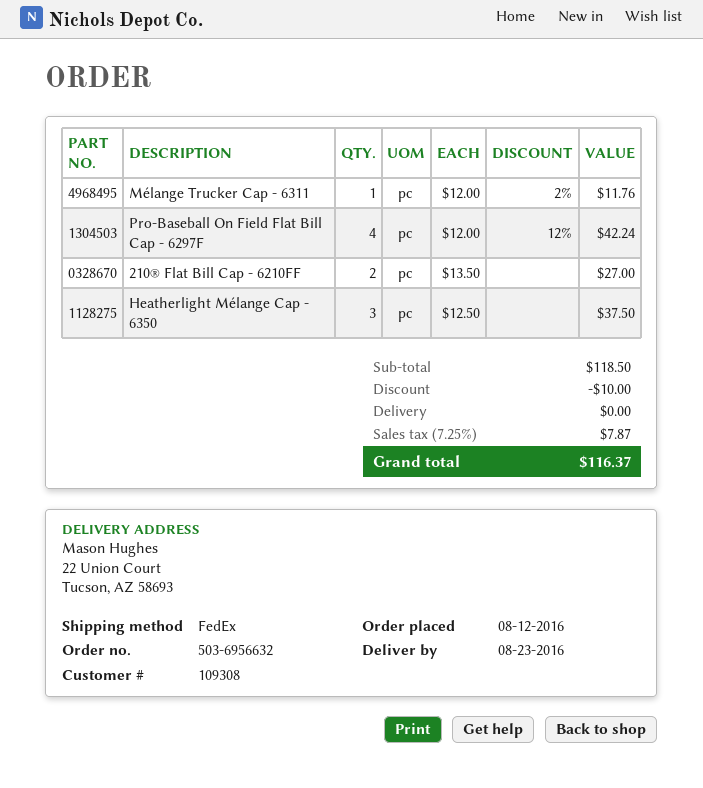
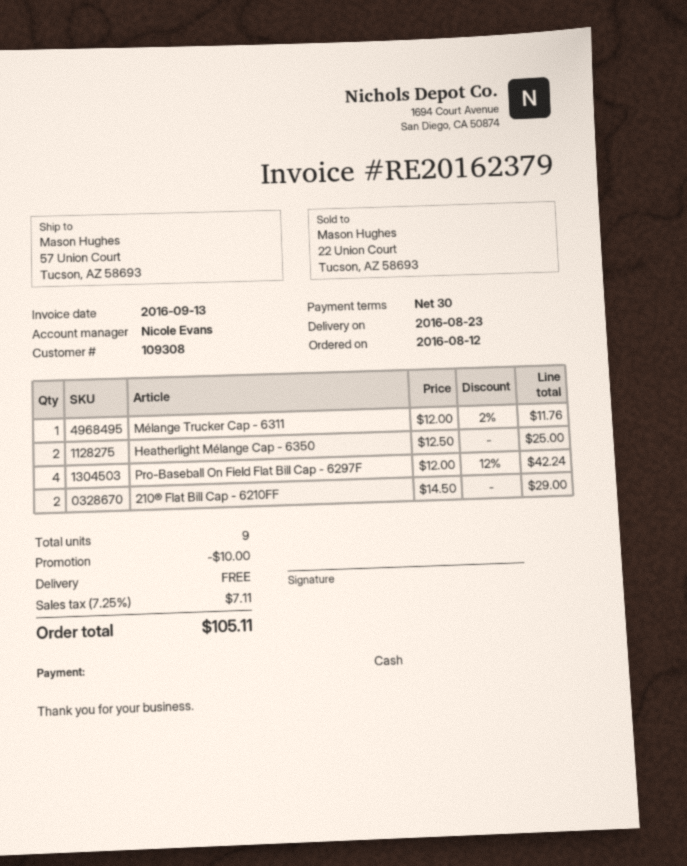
ship to: 22 Union Court, Tucson, AZ 58693 -> 57 Union Court, Tucson, AZ 58693
210® Flat Bill Cap - 6210FF: 2 x 13.50 = 27.00 -> 2 x 14.50 = 29.00
Heatherlight Mélange Cap - 6350: 3 x 12.50 = 37.50 -> 2 x 12.50 = 25.00
tax: 7.25% = 7.87 -> 7.25% = 7.11
total: 116.37 -> 105.11

